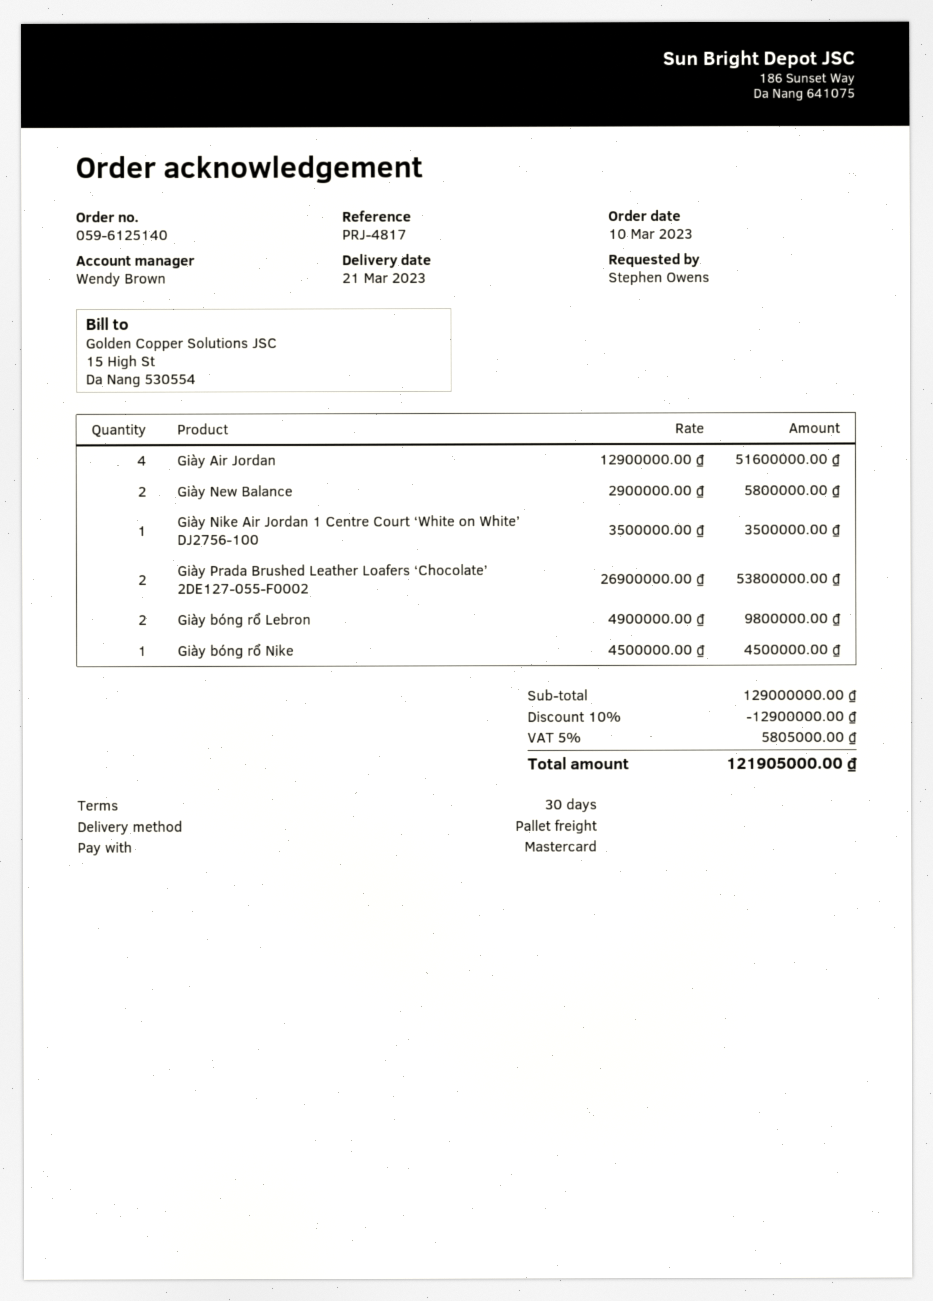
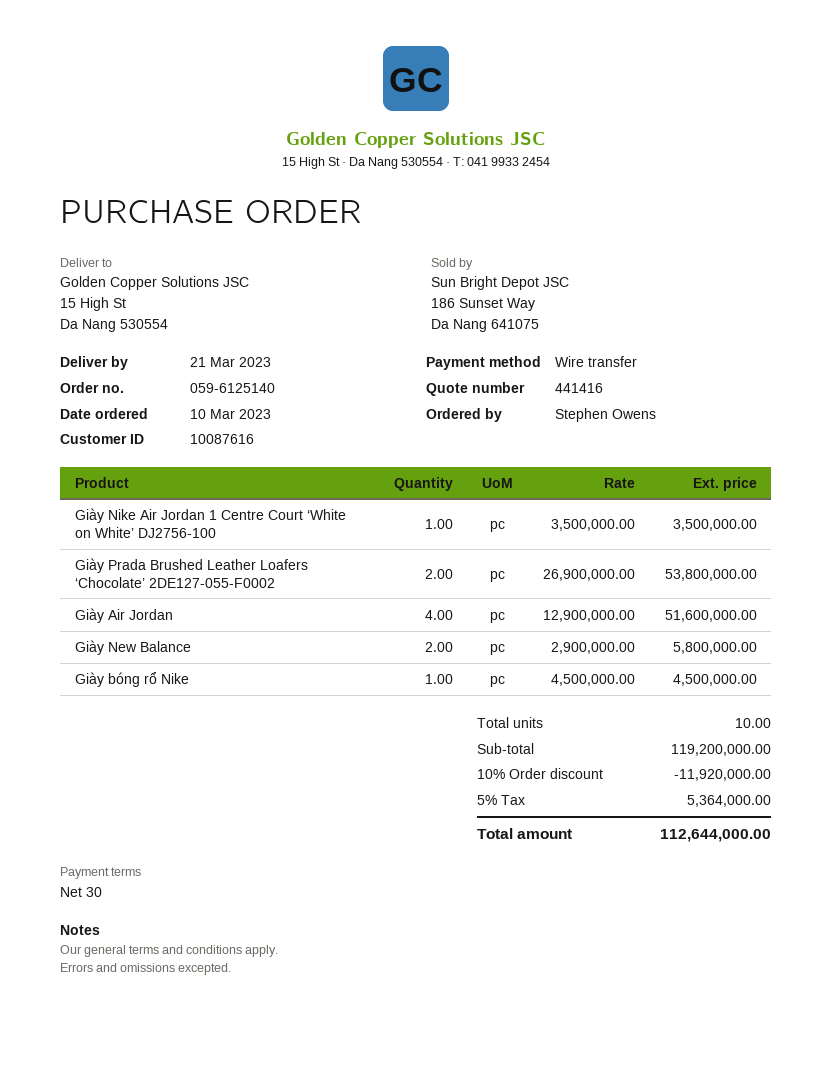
payment method: Mastercard -> bank transfer
Giày bóng rổ Lebron: 2 x 4900000.00 = 9800000.00 -> none
subtotal: 129000000.00 -> 119200000.00
discount: 10% = 12900000.00 -> 10% = 11920000.00
tax: 5% = 5805000.00 -> 5% = 5364000.00
total: 121905000.00 -> 112644000.00

